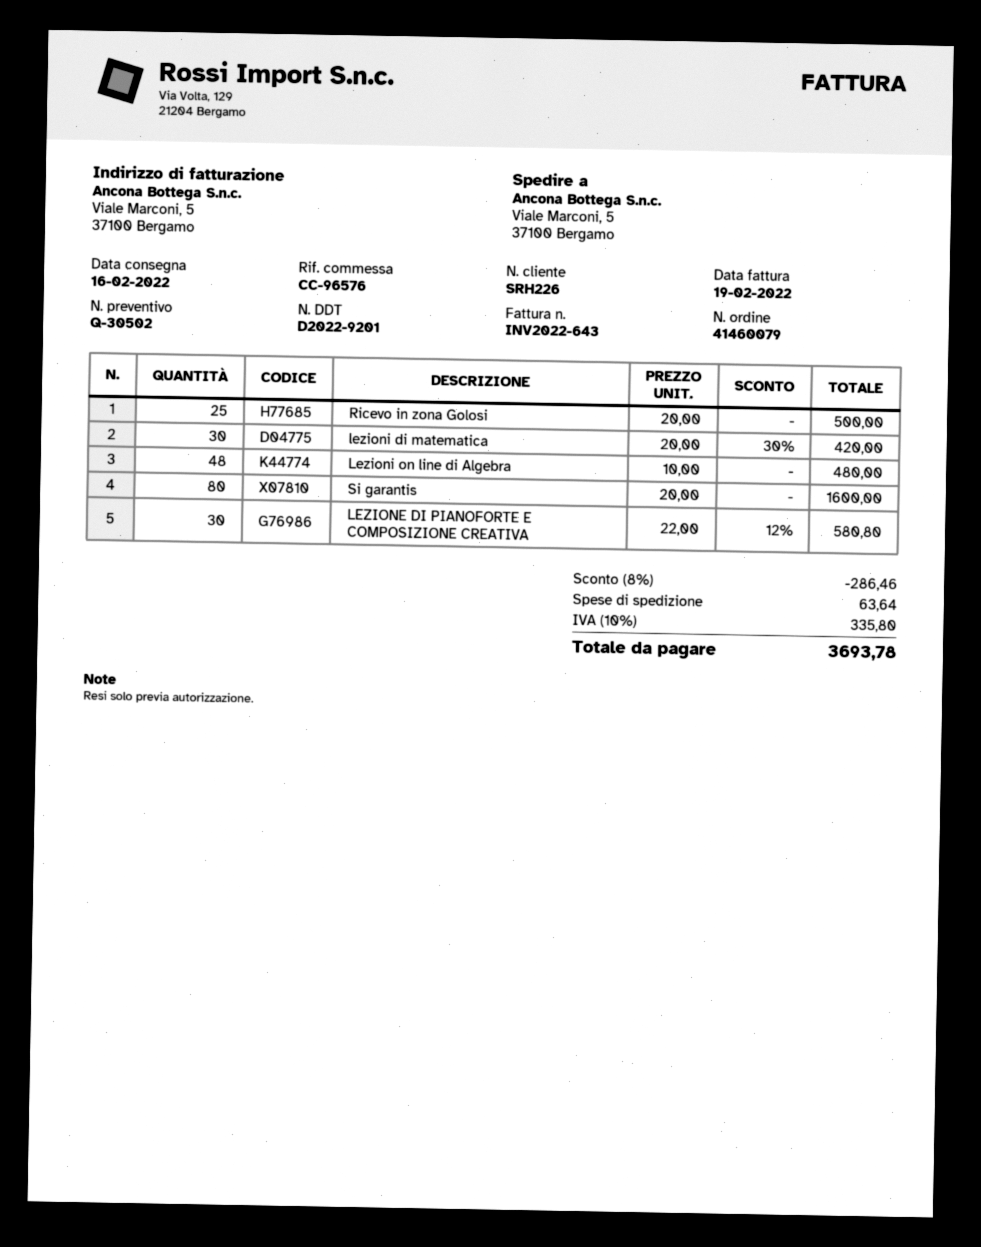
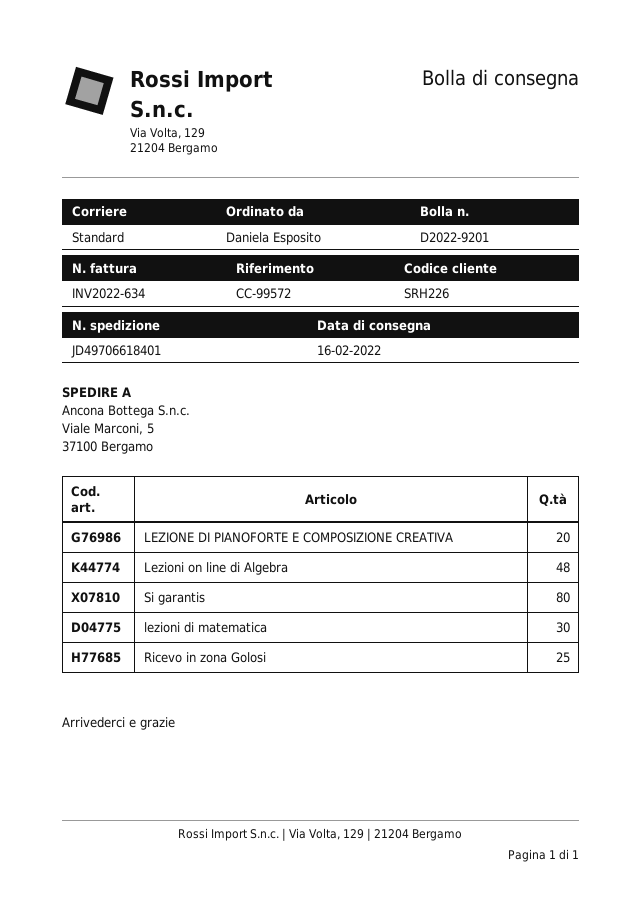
invoice number: INV2022-643 -> INV2022-634
reference: CC-96576 -> CC-99572
LEZIONE DI PIANOFORTE E COMPOSIZIONE CREATIVA: 30 -> 20

